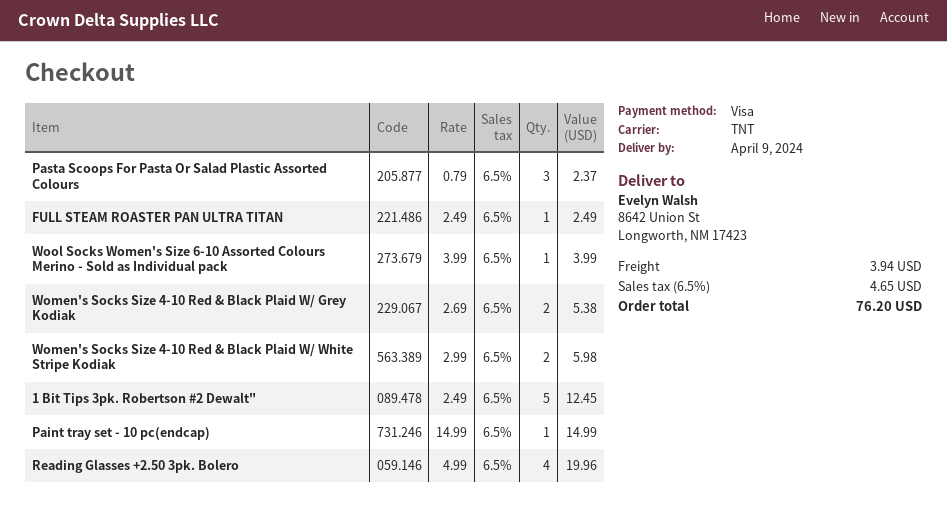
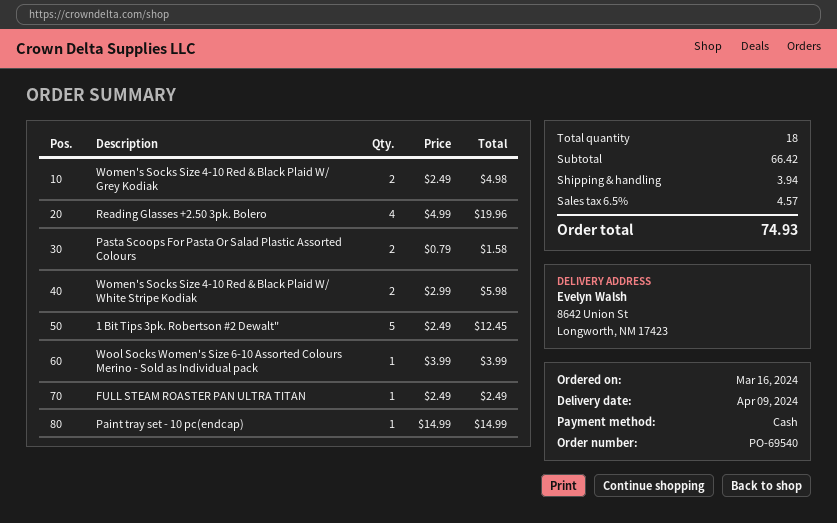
payment method: Visa -> cash
Pasta Scoops For Pasta Or Salad Plastic Assorted Colours: 3 x 0.79 = 2.37 -> 2 x 0.79 = 1.58
Women's Socks Size 4-10 Red & Black Plaid W/ Grey Kodiak: 2 x 2.69 = 5.38 -> 2 x 2.49 = 4.98
tax: 6.5% = 4.65 -> 6.5% = 4.57
total: 76.20 -> 74.93

